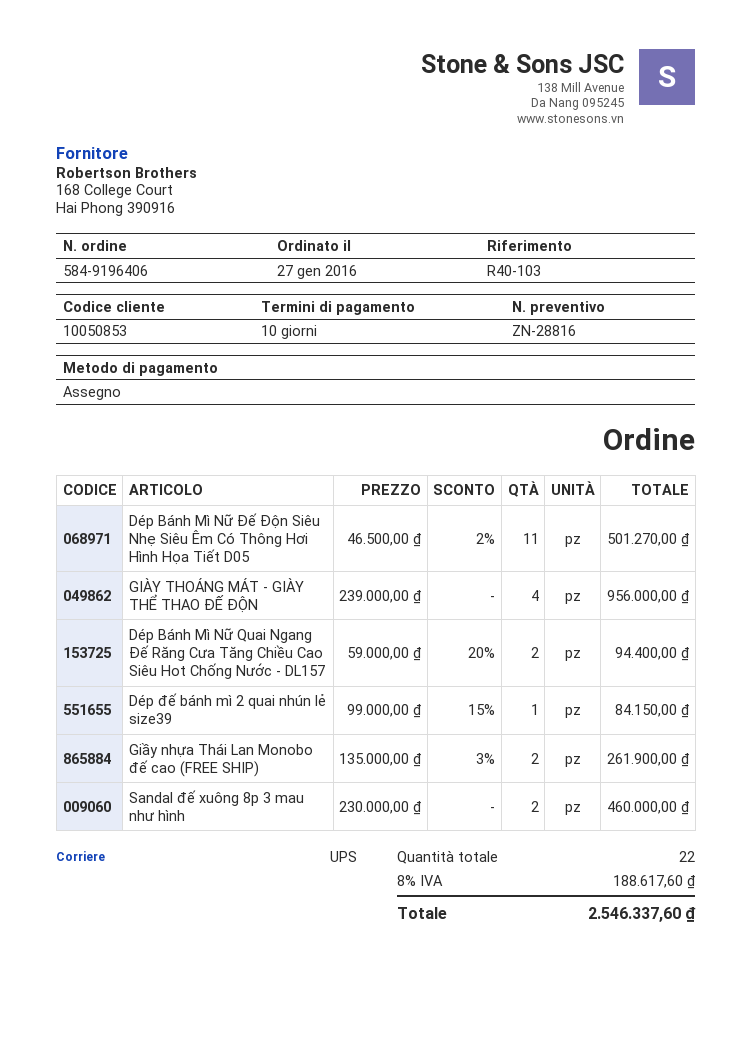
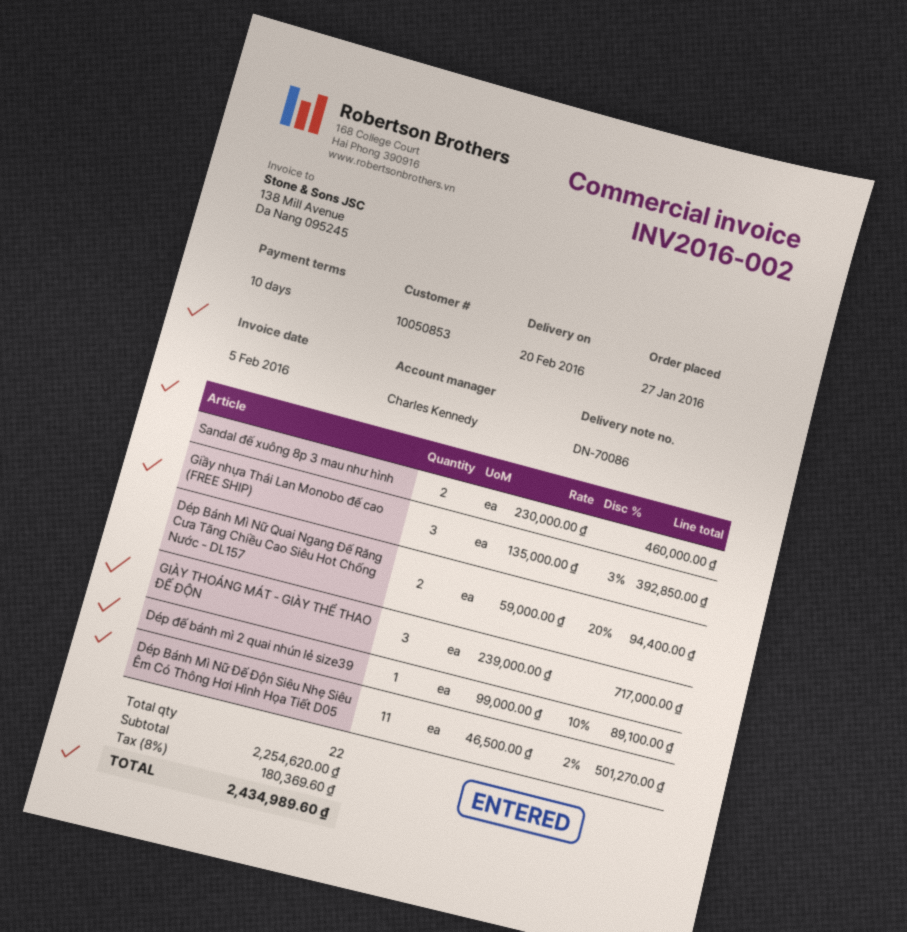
GIÀY THOÁNG MÁT - GIÀY THỂ THAO ĐẾ ĐỘN: 4 x 239000.00 = 956000.00 -> 3 x 239000.00 = 717000.00
Dép đế bánh mì 2 quai nhún lẻ size39: 1 x 99000.00 - 15% = 84150.00 -> 1 x 99000.00 - 10% = 89100.00
Giầy nhựa Thái Lan Monobo đế cao (FREE SHIP): 2 x 135000.00 - 3% = 261900.00 -> 3 x 135000.00 - 3% = 392850.00
tax: 8% = 188617.60 -> 8% = 180369.60
total: 2546337.60 -> 2434989.60

